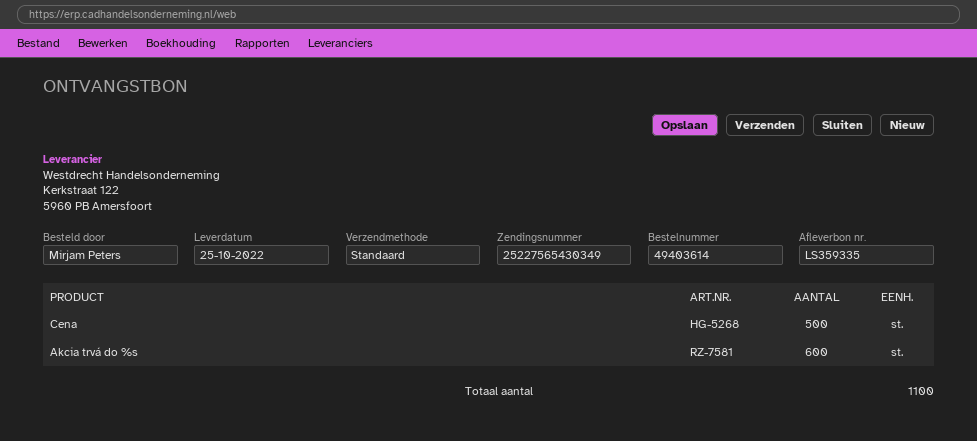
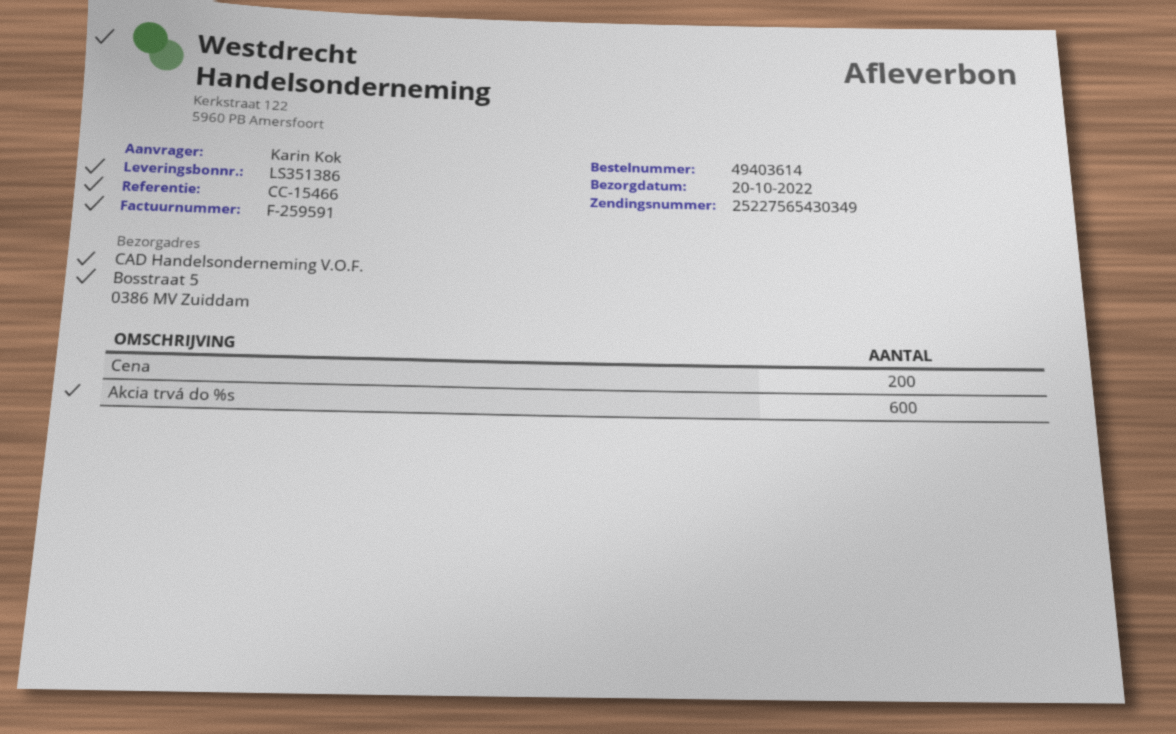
delivery note number: LS359335 -> LS351386
delivery date: 2022-10-25 -> 2022-10-20
ordered by: Mirjam Peters -> Karin Kok
Cena: 500 -> 200

